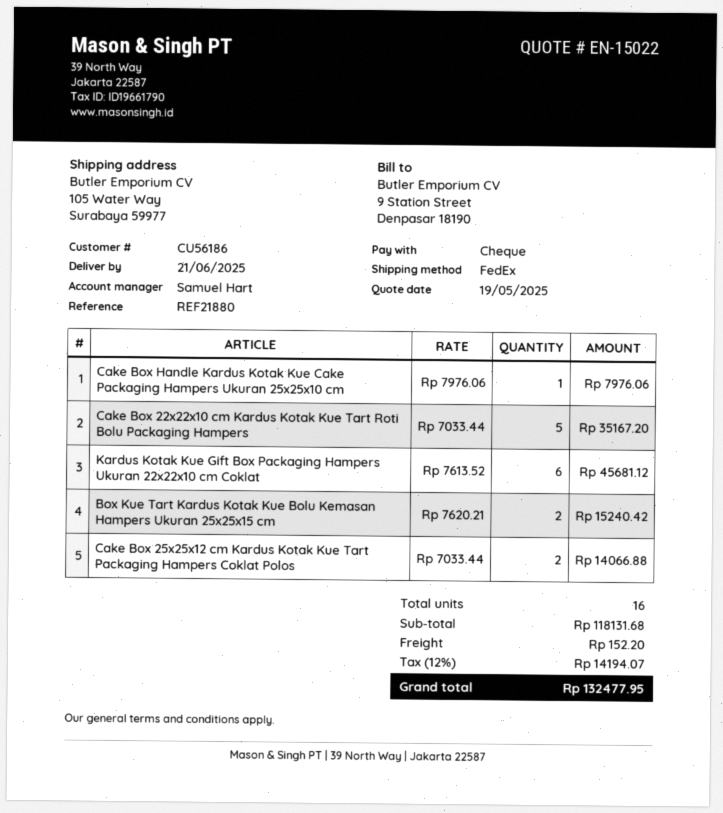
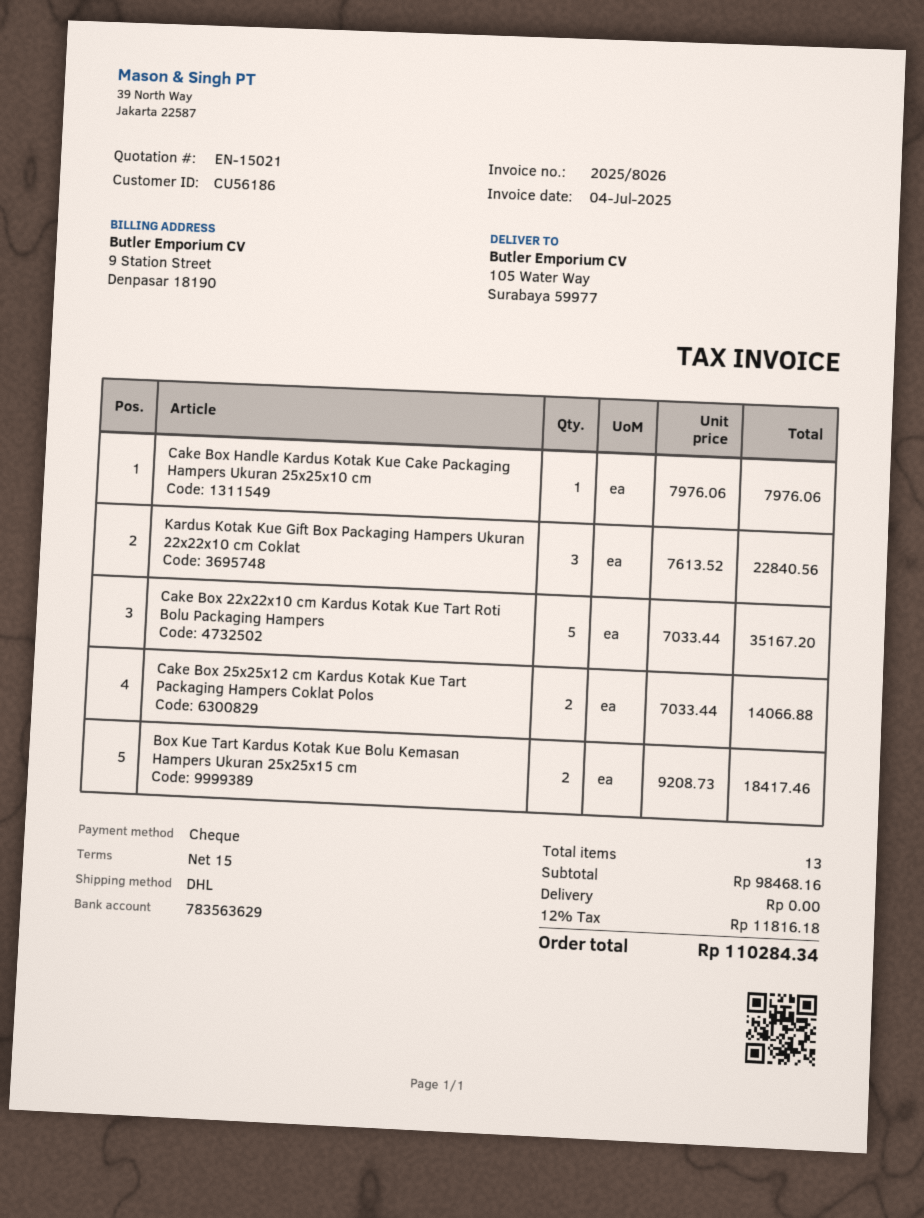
quote number: EN-15022 -> EN-15021
shipping method: FedEx -> DHL
Kardus Kotak Kue Gift Box Packaging Hampers Ukuran 22x22x10 cm Coklat: 6 x 7613.52 = 45681.12 -> 3 x 7613.52 = 22840.56
Box Kue Tart Kardus Kotak Kue Bolu Kemasan Hampers Ukuran 25x25x15 cm: 2 x 7620.21 = 15240.42 -> 2 x 9208.73 = 18417.46
total quantity: 16 -> 13
subtotal: 118131.68 -> 98468.16
shipping: 152.20 -> 0.00
tax: 12% = 14194.07 -> 12% = 11816.18
total: 132477.95 -> 110284.34

